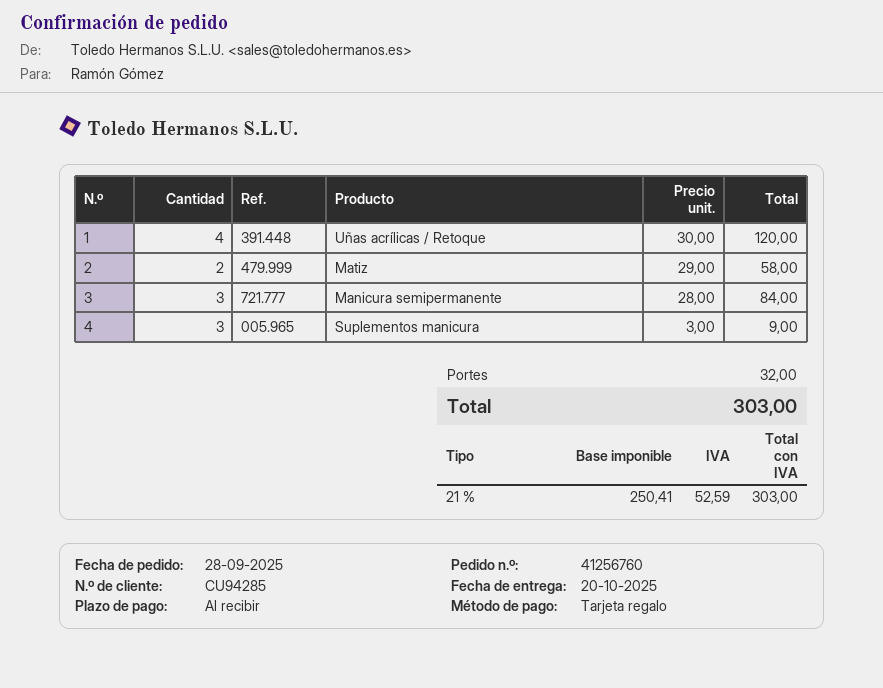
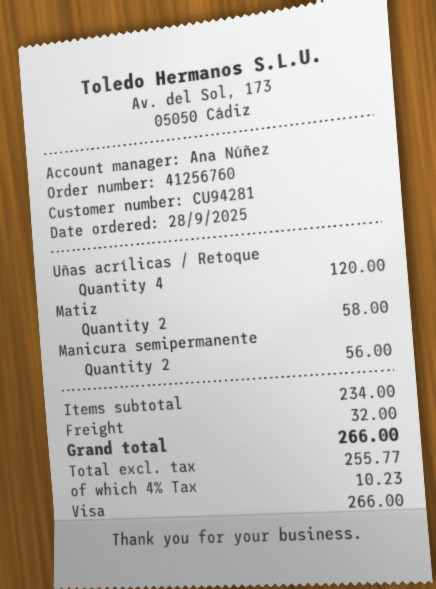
customer number: CU94285 -> CU94281
payment method: gift card -> Visa
Manicura semipermanente: 3 for 84.00 -> 2 for 56.00
Suplementos manicura: 3 for 9.00 -> none
net: 250.41 -> 255.77
tax: 21% = 52.59 -> 4% = 10.23
total: 303.00 -> 266.00

